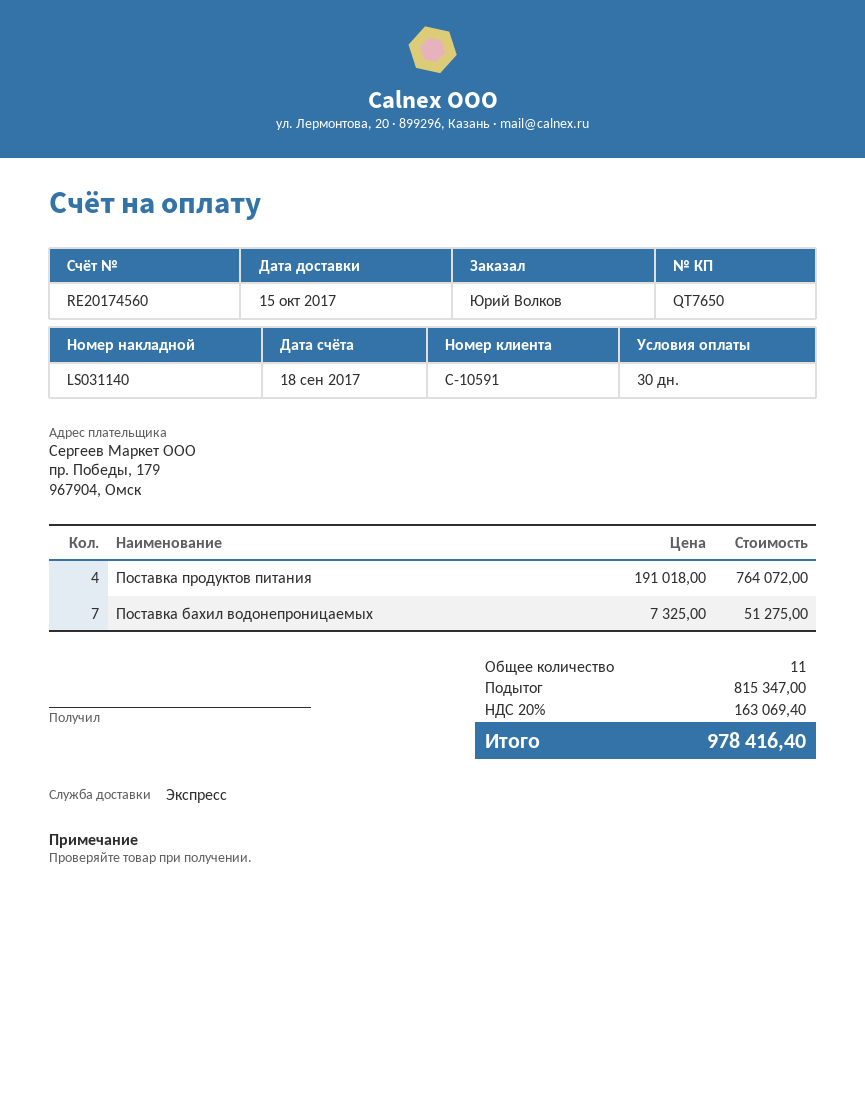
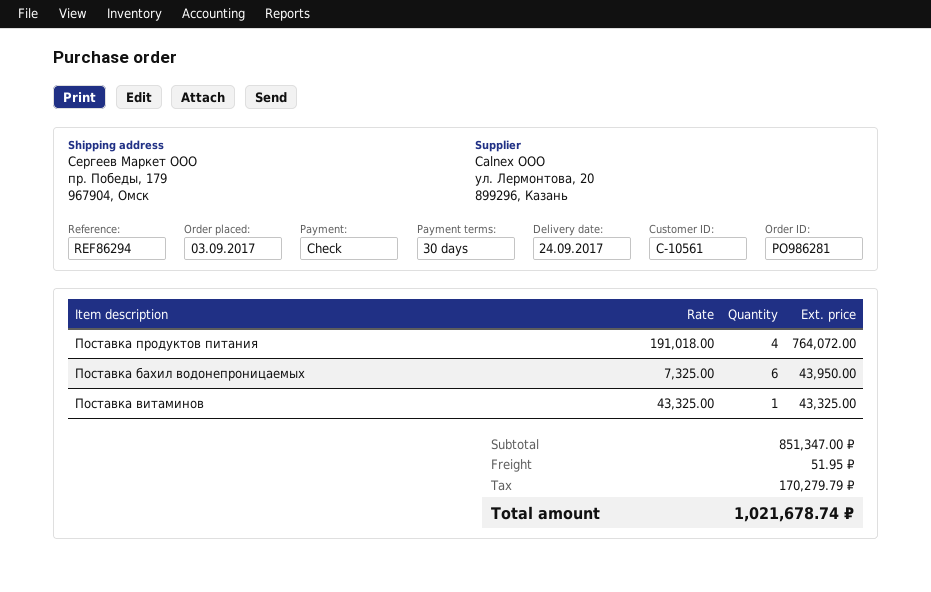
delivery date: 2017-10-15 -> 2017-09-24
customer number: C-10591 -> C-10561
Поставка бахил водонепроницаемых: 7 x 7325.00 = 51275.00 -> 6 x 7325.00 = 43950.00
Поставка витаминов: none -> 1 x 43325.00 = 43325.00
subtotal: 815347.00 -> 851347.00
shipping: none -> 51.95
tax: 163069.40 -> 170279.79
total: 978416.40 -> 1021678.74

